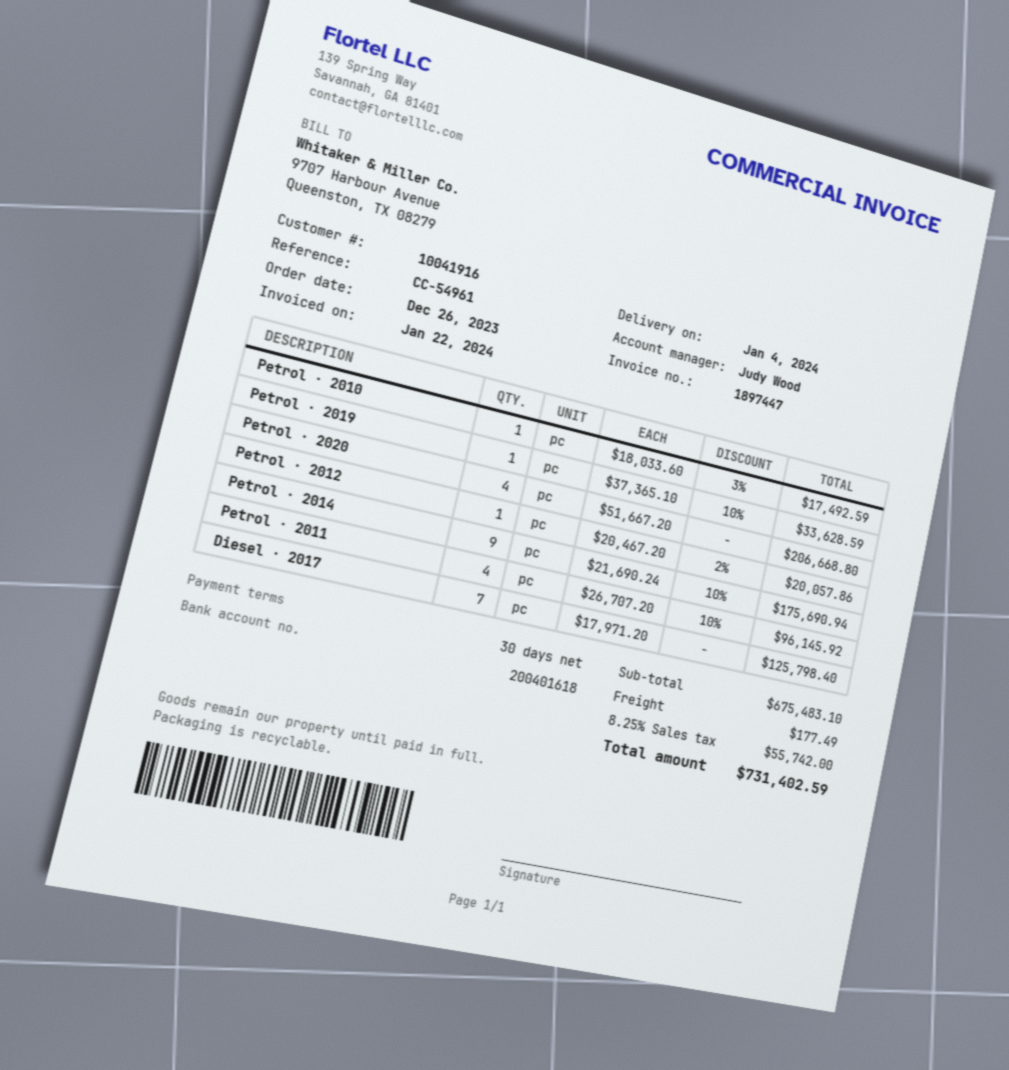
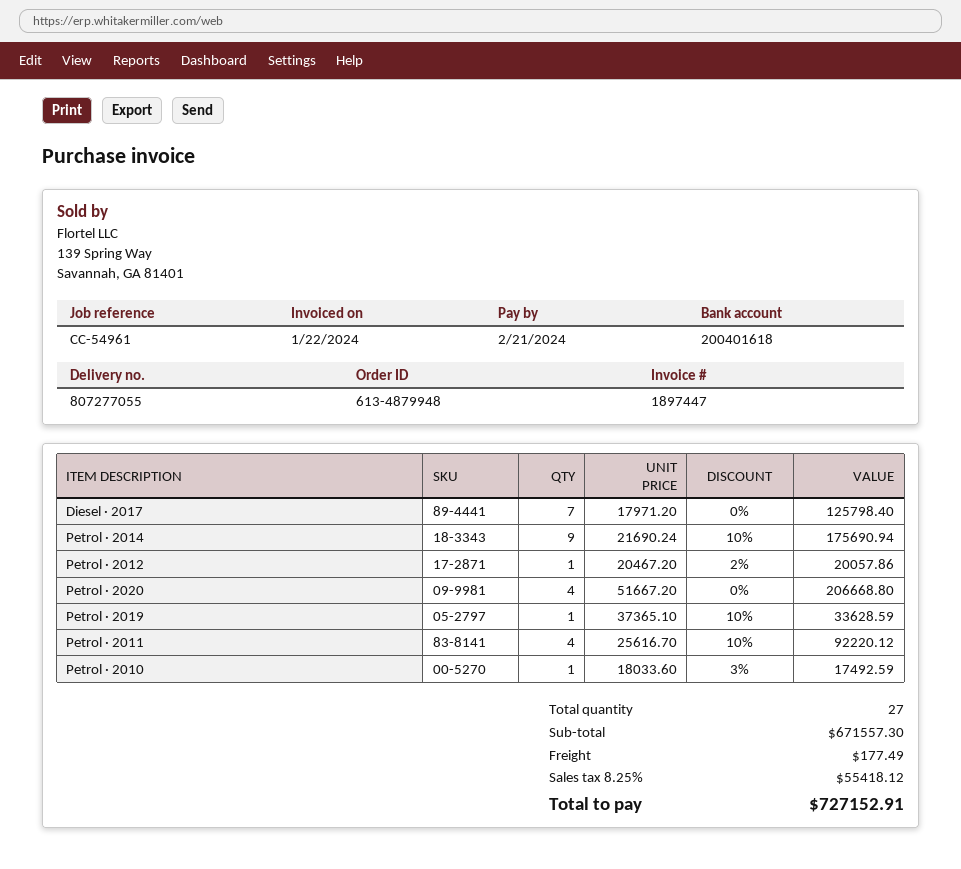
Petrol · 2011: 4 x 26707.20 - 10% = 96145.92 -> 4 x 25616.70 - 10% = 92220.12
subtotal: 675483.10 -> 671557.30
tax: 8.25% = 55742.00 -> 8.25% = 55418.12
total: 731402.59 -> 727152.91

